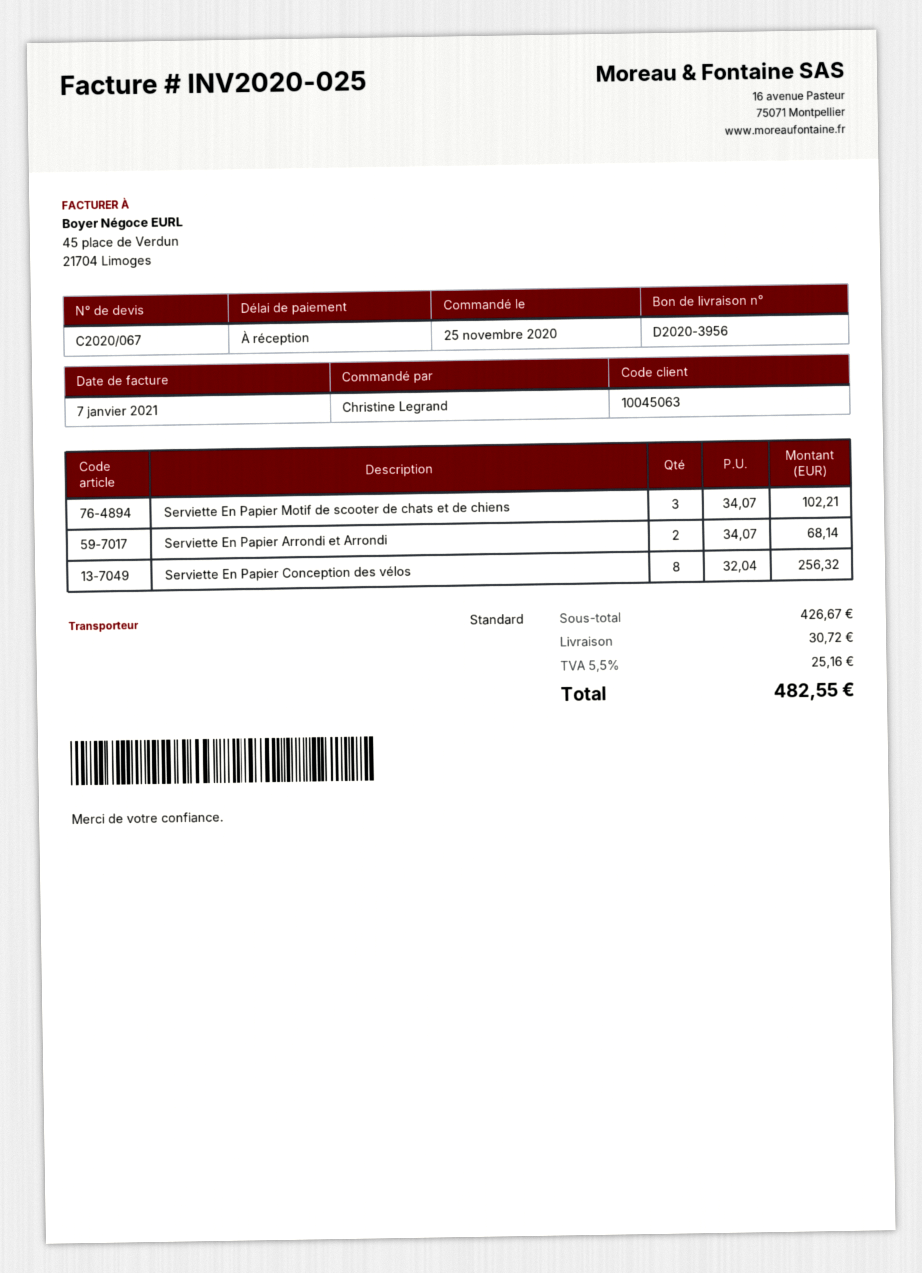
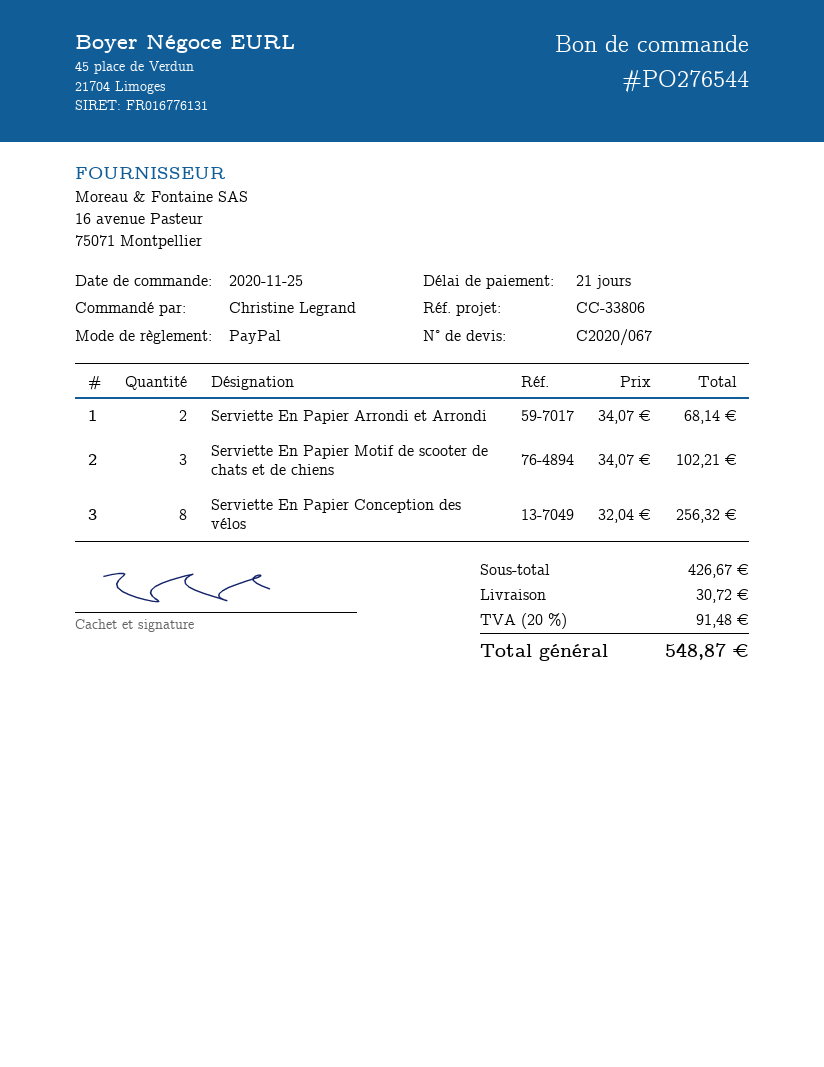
payment terms: on receipt -> 21 days
tax: 5.5% = 25.16 -> 20% = 91.48
total: 482.55 -> 548.87

